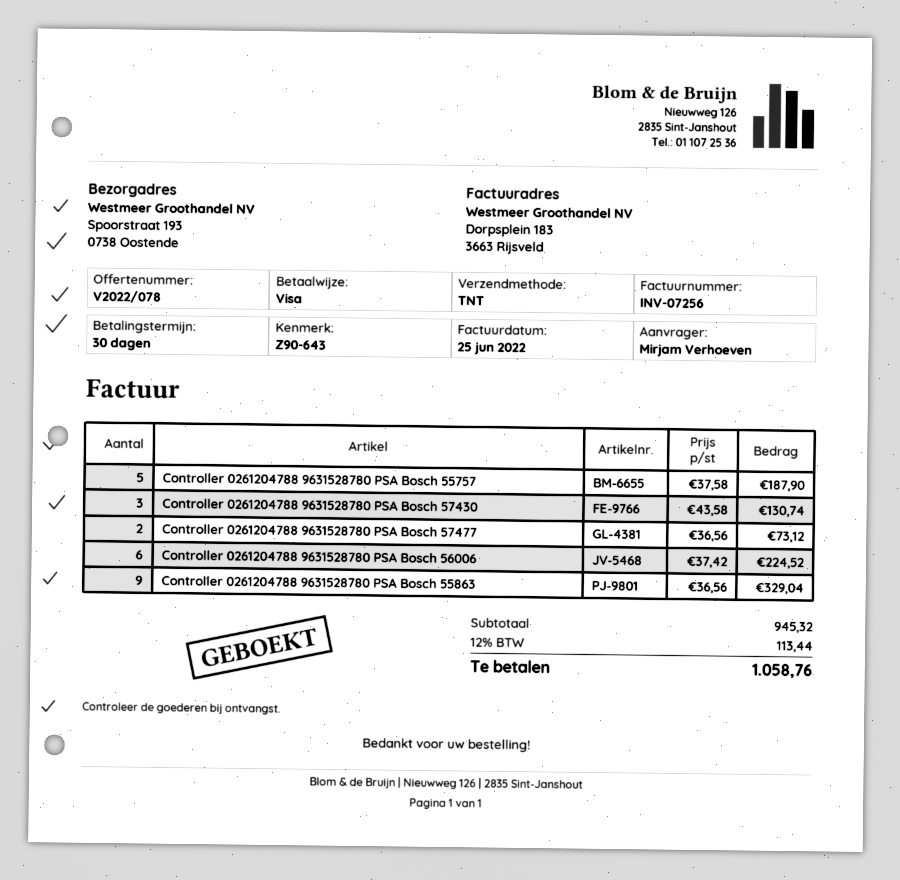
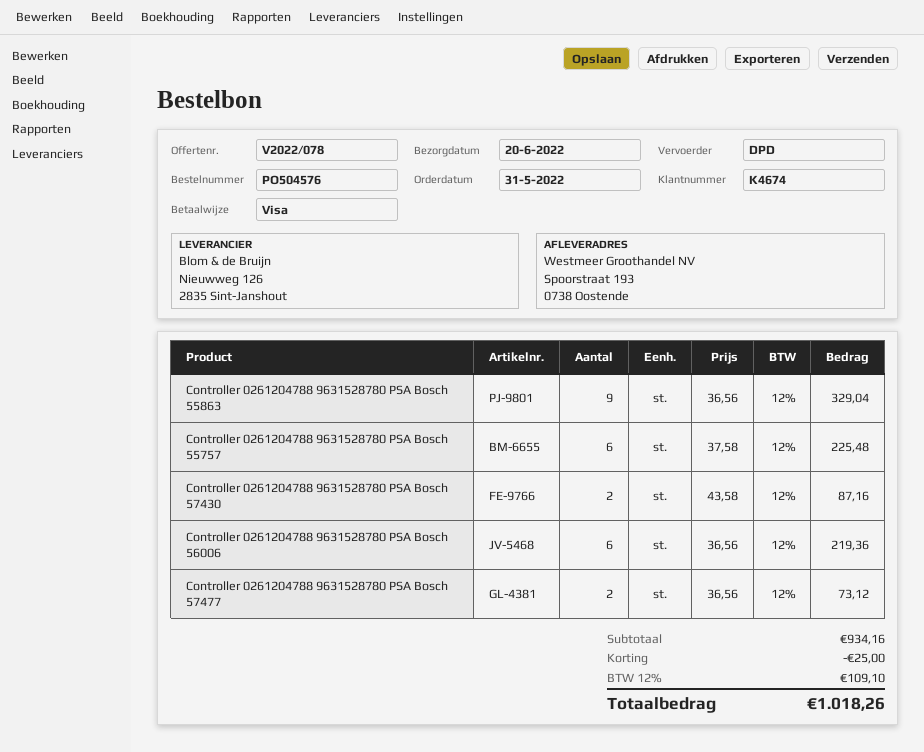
shipping method: TNT -> DPD
Controller 0261204788 9631528780 PSA Bosch 55757: 5 x 37.58 = 187.90 -> 6 x 37.58 = 225.48
Controller 0261204788 9631528780 PSA Bosch 57430: 3 x 43.58 = 130.74 -> 2 x 43.58 = 87.16
Controller 0261204788 9631528780 PSA Bosch 56006: 6 x 37.42 = 224.52 -> 6 x 36.56 = 219.36
subtotal: 945.32 -> 934.16
discount: none -> 25.00
tax: 12% = 113.44 -> 12% = 109.10
total: 1058.76 -> 1018.26

